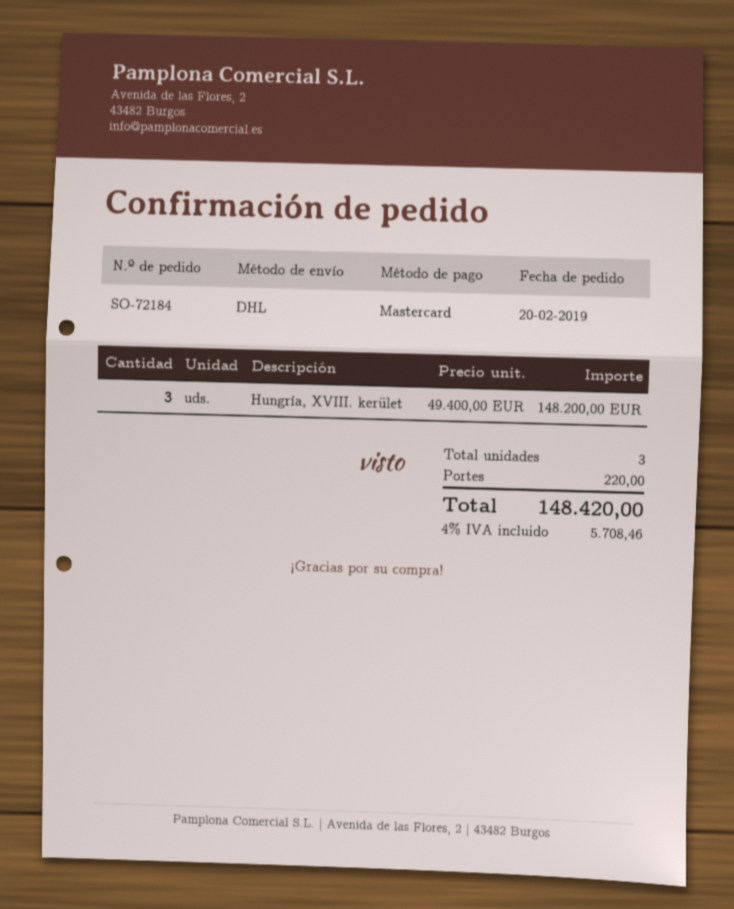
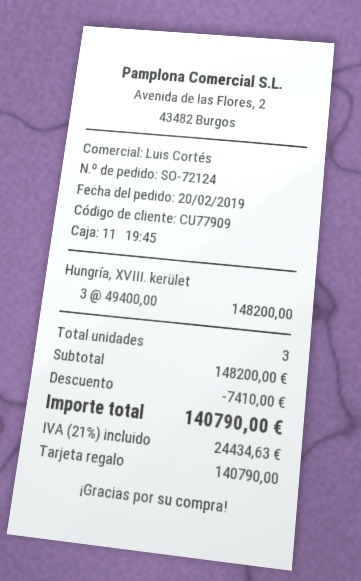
order number: SO-72184 -> SO-72124
payment method: Mastercard -> gift card
discount: none -> 7410.00
shipping: 220.00 -> none
tax: 4% = 5708.46 -> 21% = 24434.63
total: 148420.00 -> 140790.00

